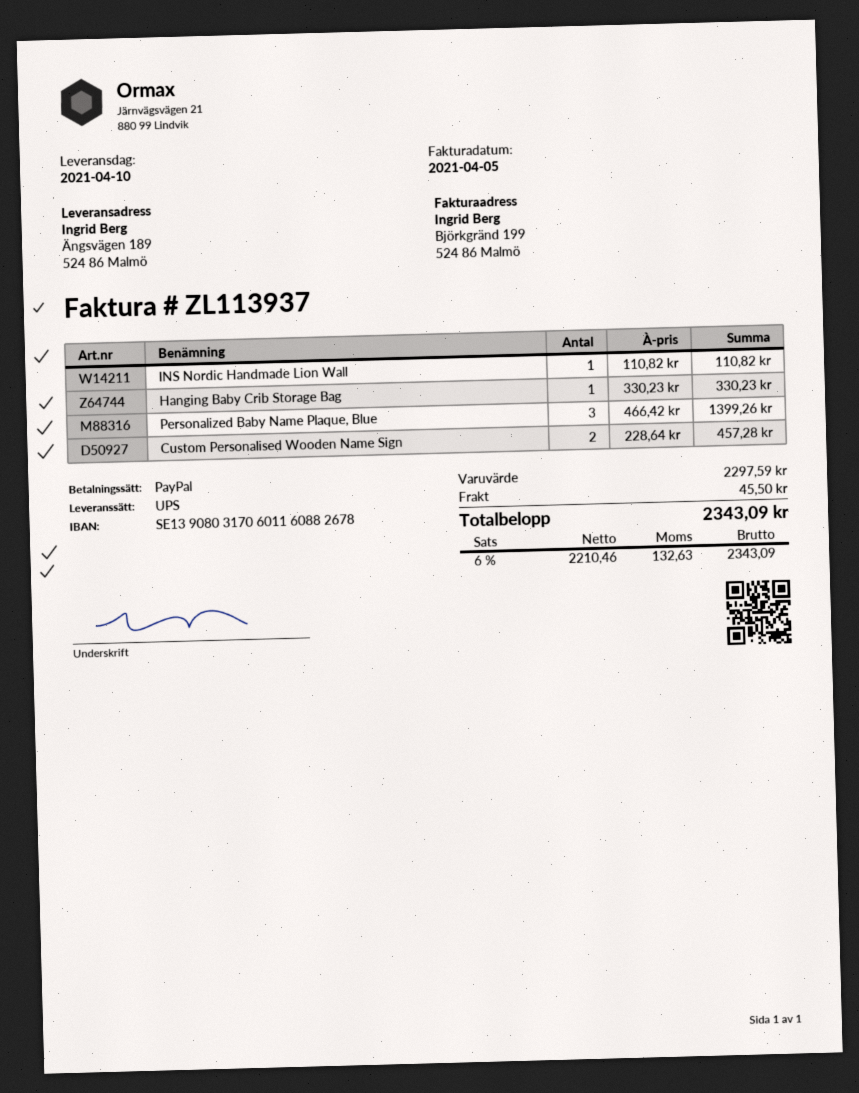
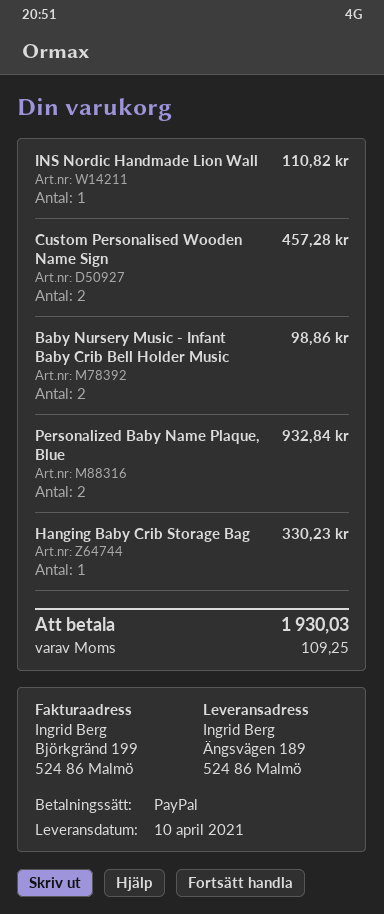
Personalized Baby Name Plaque, Blue: 3 for 1399.26 -> 2 for 932.84
Baby Nursery Music - Infant Baby Crib Bell Holder Music: none -> 2 for 98.86
shipping: 45.50 -> none
tax: 132.63 -> 109.25
total: 2343.09 -> 1930.03

